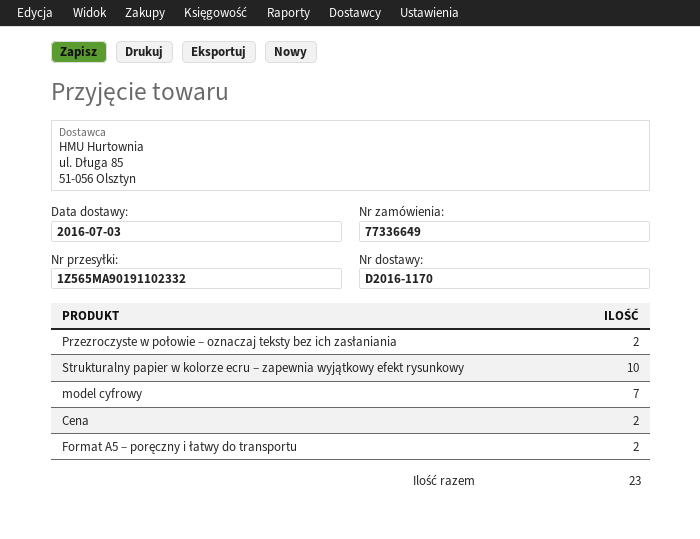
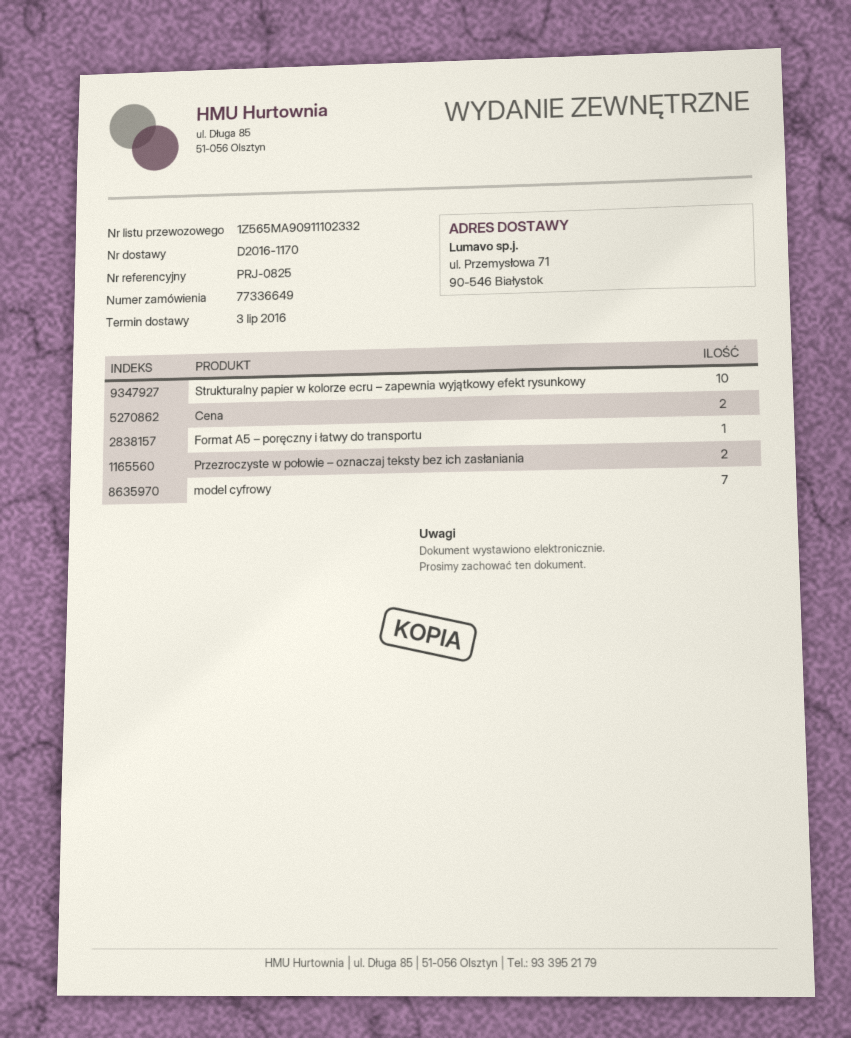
tracking number: 1Z565MA90191102332 -> 1Z565MA90911102332
Format A5 – poręczny i łatwy do transportu: 2 -> 1

